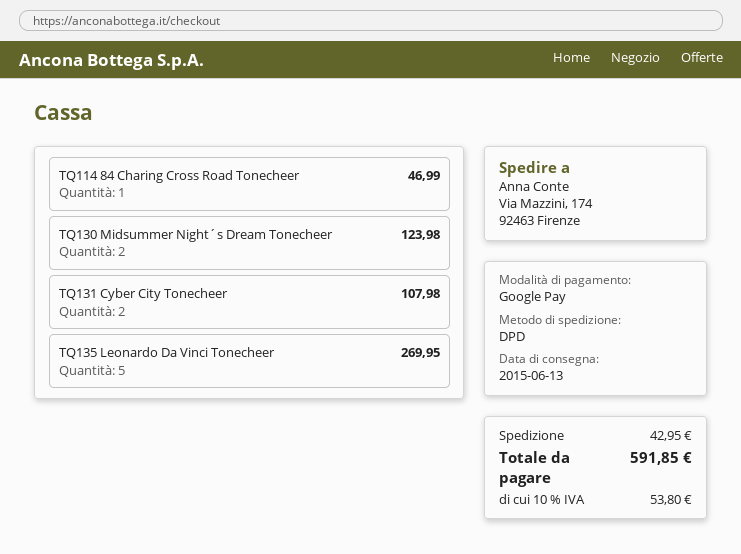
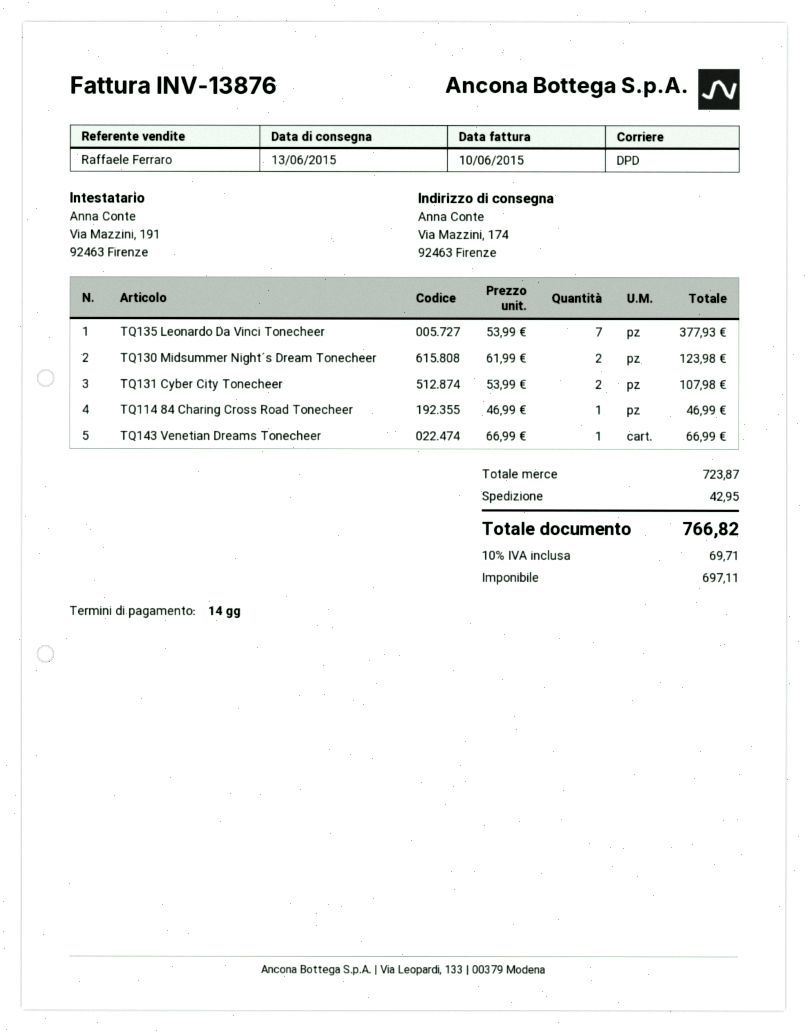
TQ135 Leonardo Da Vinci Tonecheer: 5 for 269.95 -> 7 for 377.93
TQ143 Venetian Dreams Tonecheer: none -> 1 for 66.99
tax: 10% = 53.80 -> 10% = 69.71
total: 591.85 -> 766.82

